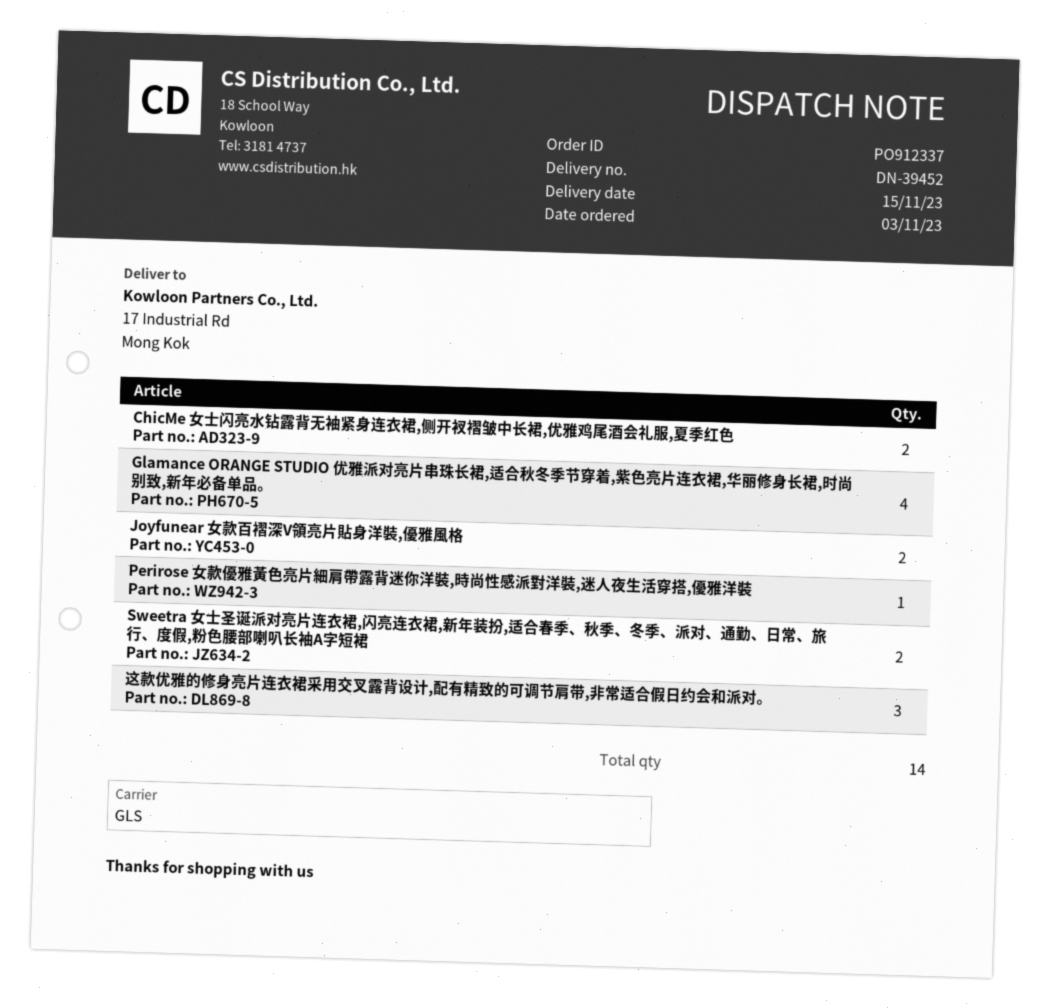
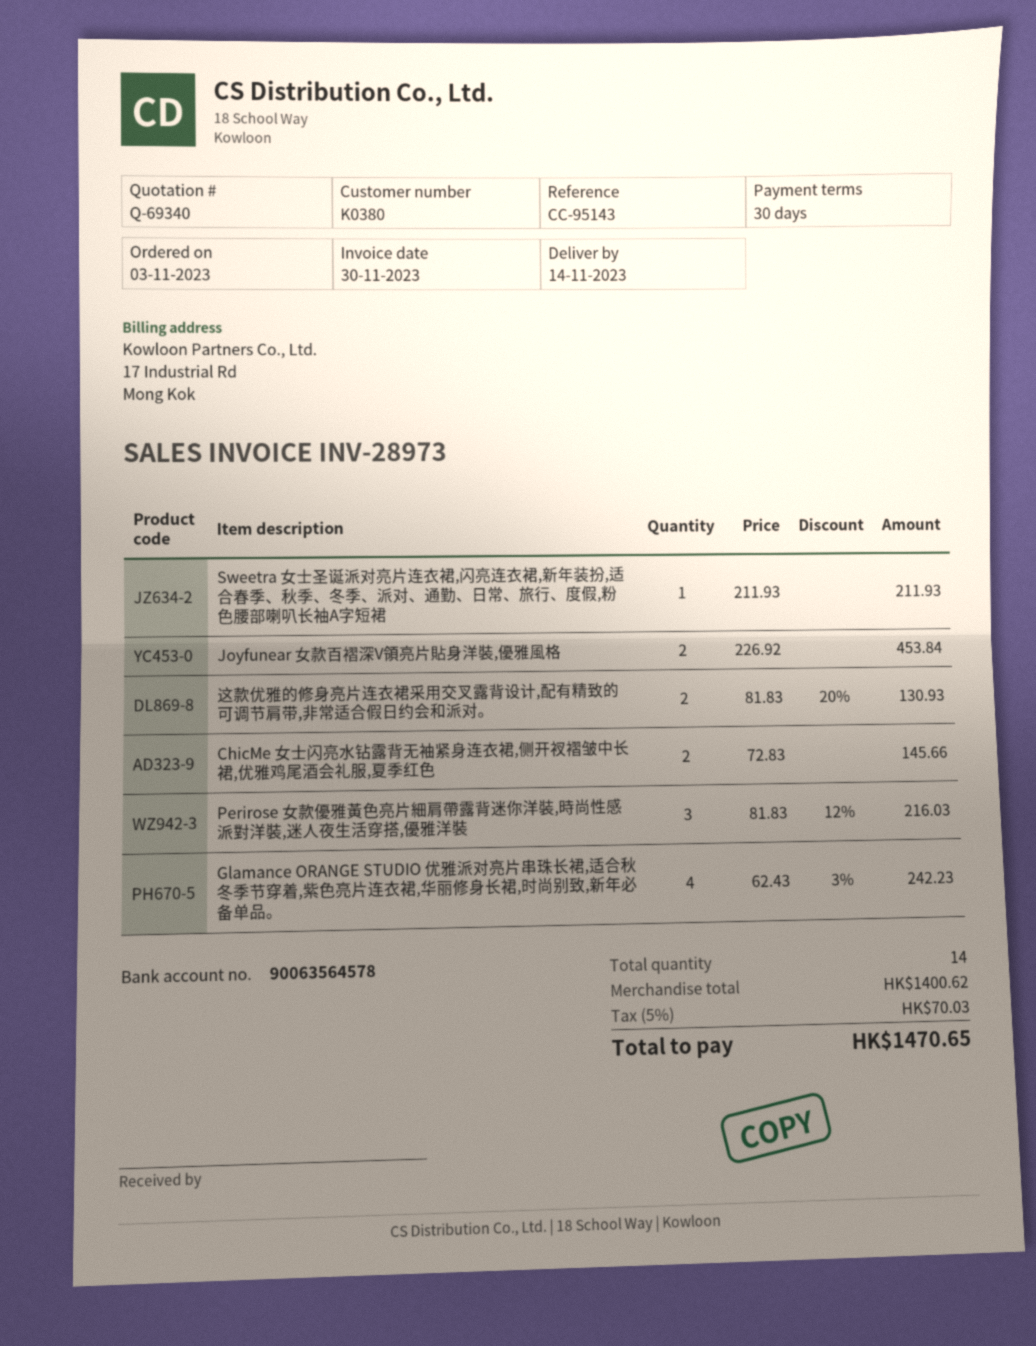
delivery date: 2023-11-15 -> 2023-11-14
Perirose 女款優雅黃色亮片細肩帶露背迷你洋裝,時尚性感派對洋裝,迷人夜生活穿搭,優雅洋裝: 1 -> 3
Sweetra 女士圣诞派对亮片连衣裙,闪亮连衣裙,新年装扮,适合春季、秋季、冬季、派对、通勤、日常、旅行、度假,粉色腰部喇叭长袖A字短裙: 2 -> 1
这款优雅的修身亮片连衣裙采用交叉露背设计,配有精致的可调节肩带,非常适合假日约会和派对。: 3 -> 2

